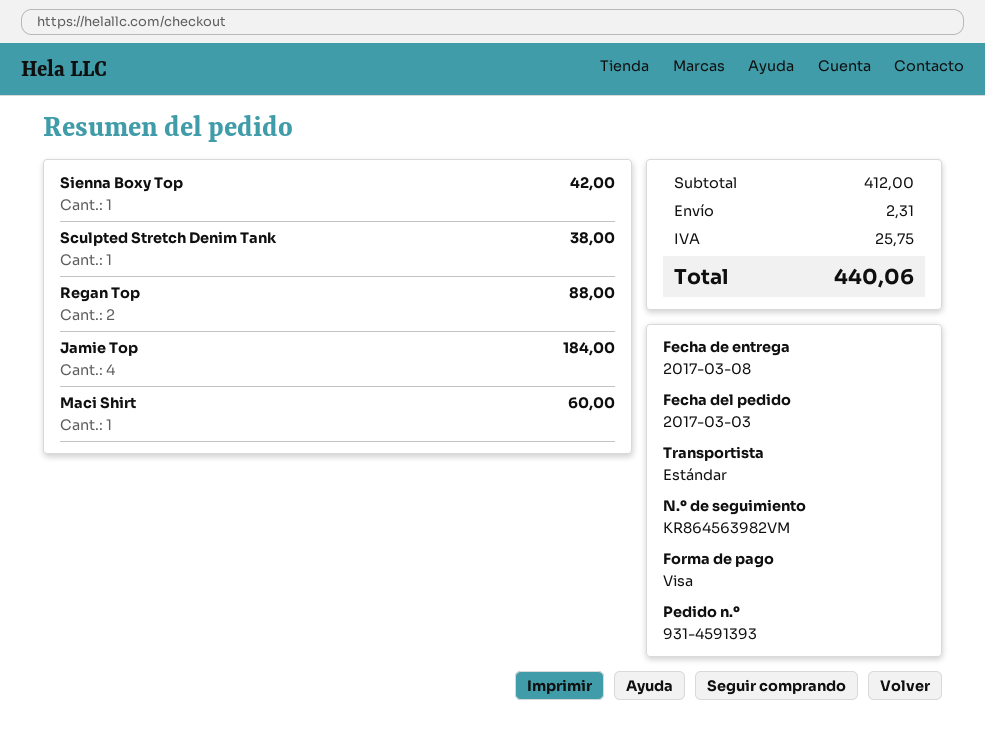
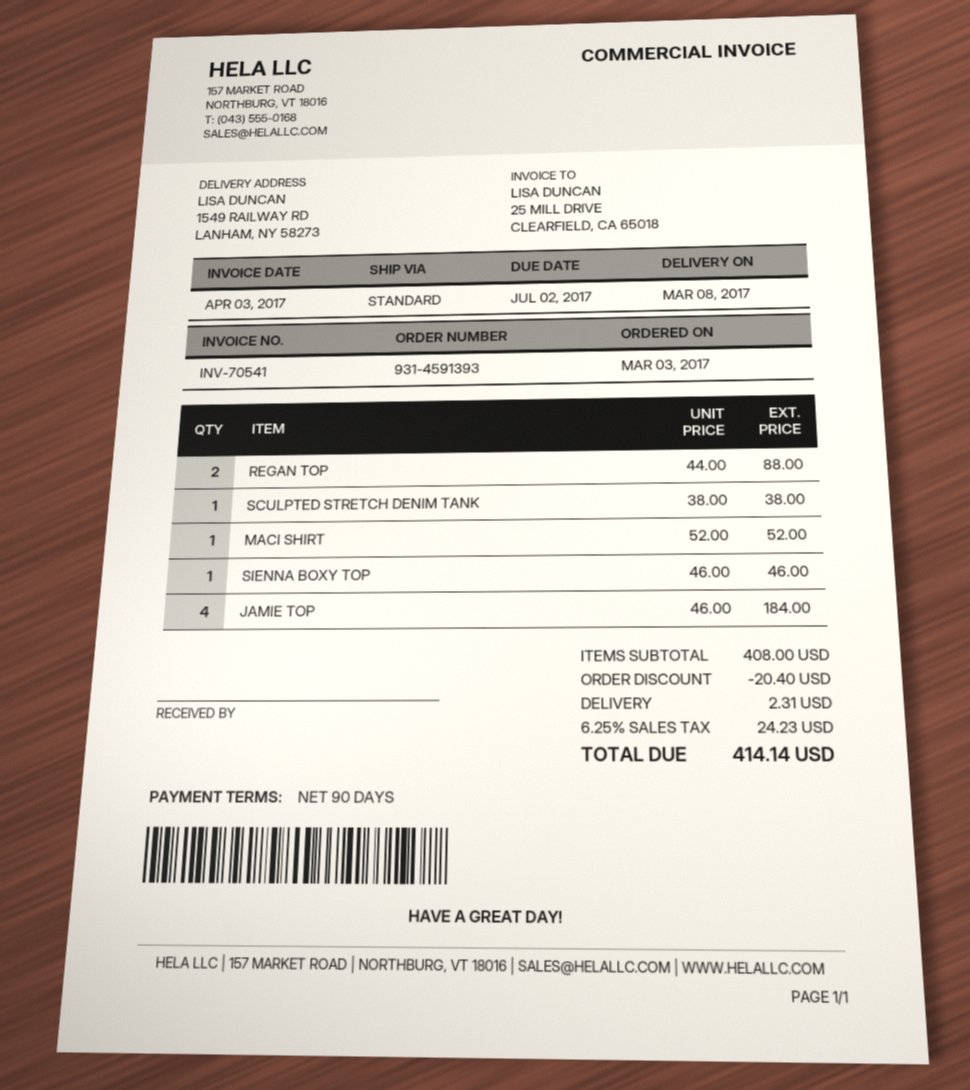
Sienna Boxy Top: 1 for 42.00 -> 1 for 46.00
Maci Shirt: 1 for 60.00 -> 1 for 52.00
subtotal: 412.00 -> 408.00
discount: none -> 20.40
tax: 25.75 -> 24.23
total: 440.06 -> 414.14

